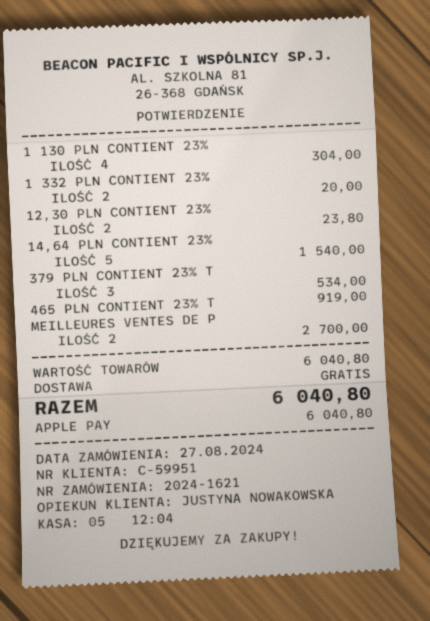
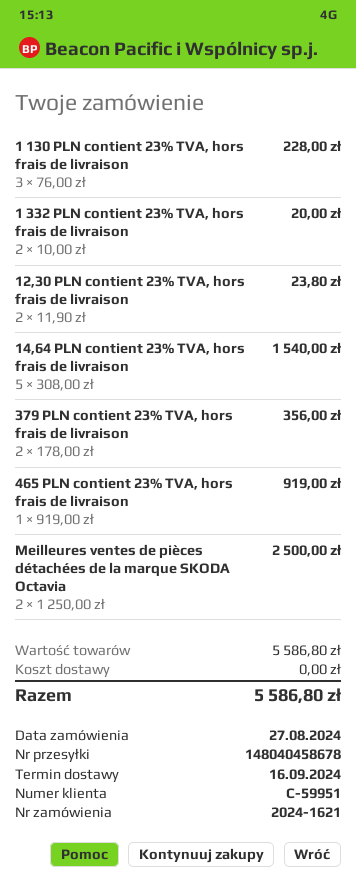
1 130 PLN CONTIENT 23%: 4 for 304.00 -> 3 for 228.00
379 PLN CONTIENT 23% T: 3 for 534.00 -> 2 for 356.00
MEILLEURES VENTES DE P: 2 for 2700.00 -> 2 for 2500.00
subtotal: 6040.80 -> 5586.80
total: 6040.80 -> 5586.80

